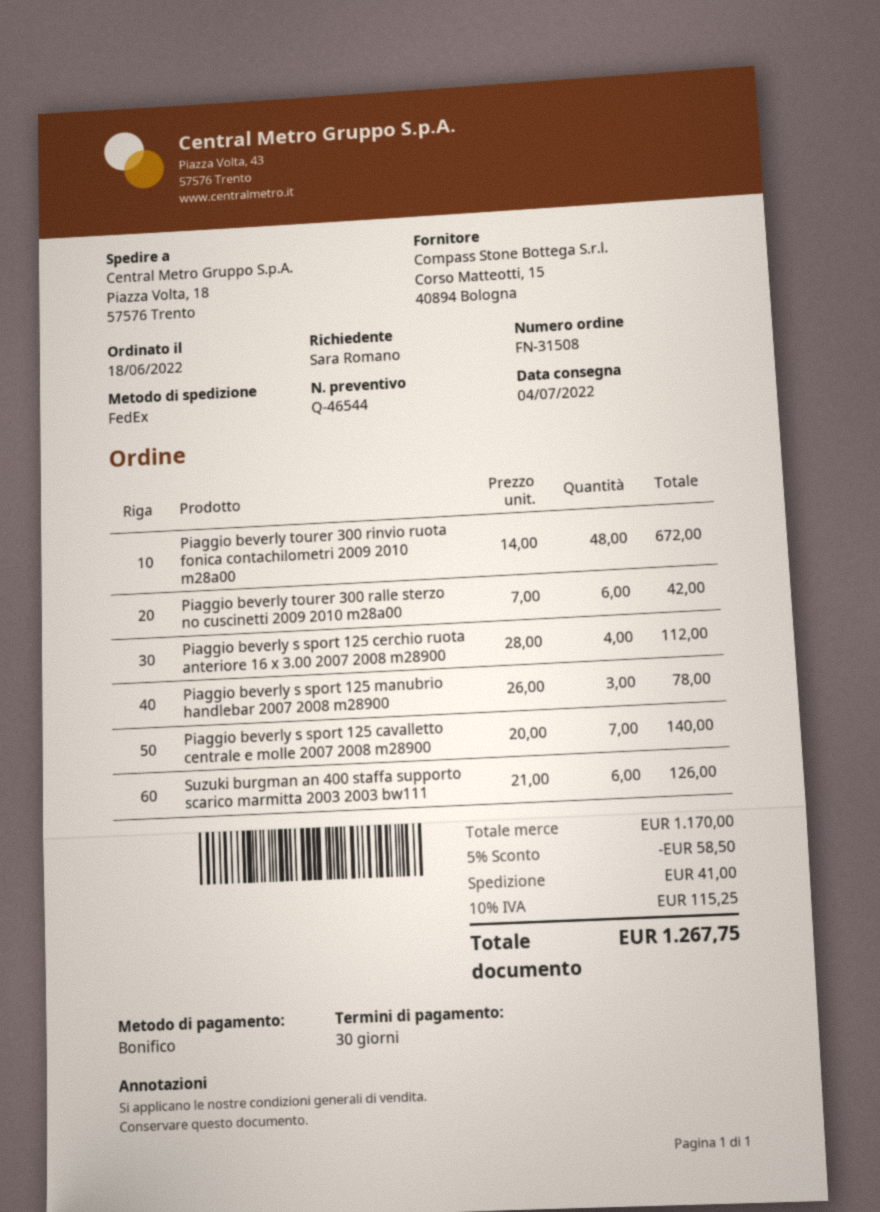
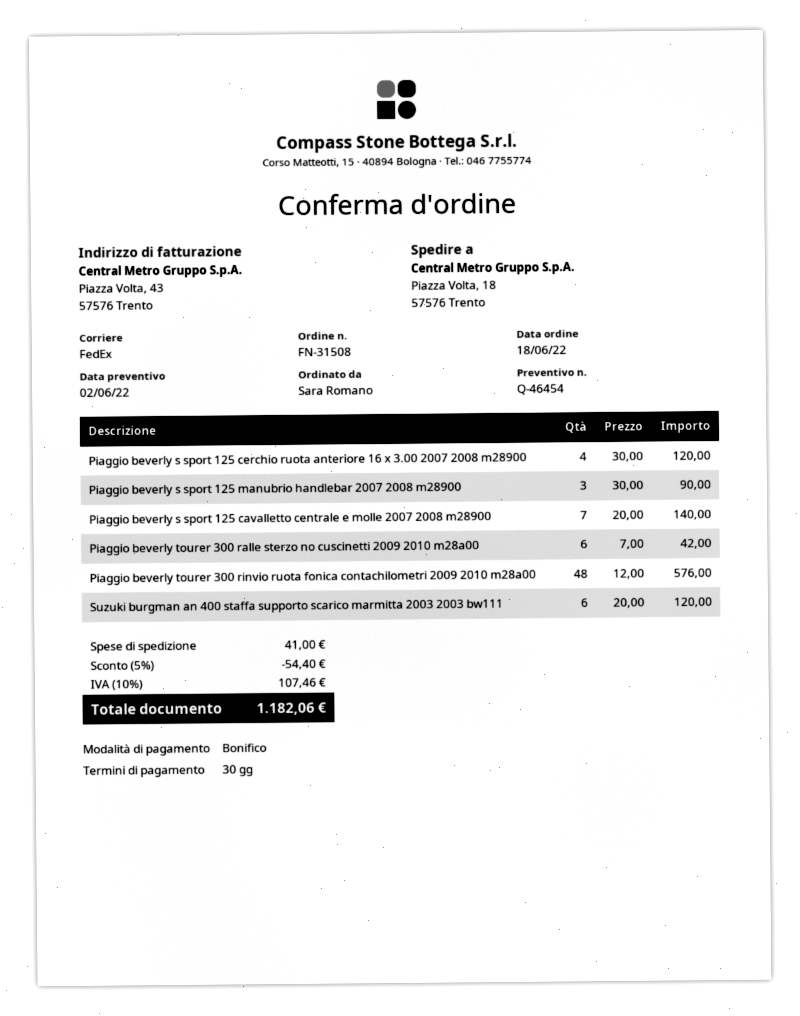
quote number: Q-46544 -> Q-46454
Piaggio beverly tourer 300 rinvio ruota fonica contachilometri 2009 2010 m28a00: 48 x 14.00 = 672.00 -> 48 x 12.00 = 576.00
Piaggio beverly s sport 125 cerchio ruota anteriore 16 x 3.00 2007 2008 m28900: 4 x 28.00 = 112.00 -> 4 x 30.00 = 120.00
Piaggio beverly s sport 125 manubrio handlebar 2007 2008 m28900: 3 x 26.00 = 78.00 -> 3 x 30.00 = 90.00
Suzuki burgman an 400 staffa supporto scarico marmitta 2003 2003 bw111: 6 x 21.00 = 126.00 -> 6 x 20.00 = 120.00
discount: 5% = 58.50 -> 5% = 54.40
tax: 10% = 115.25 -> 10% = 107.46
total: 1267.75 -> 1182.06

